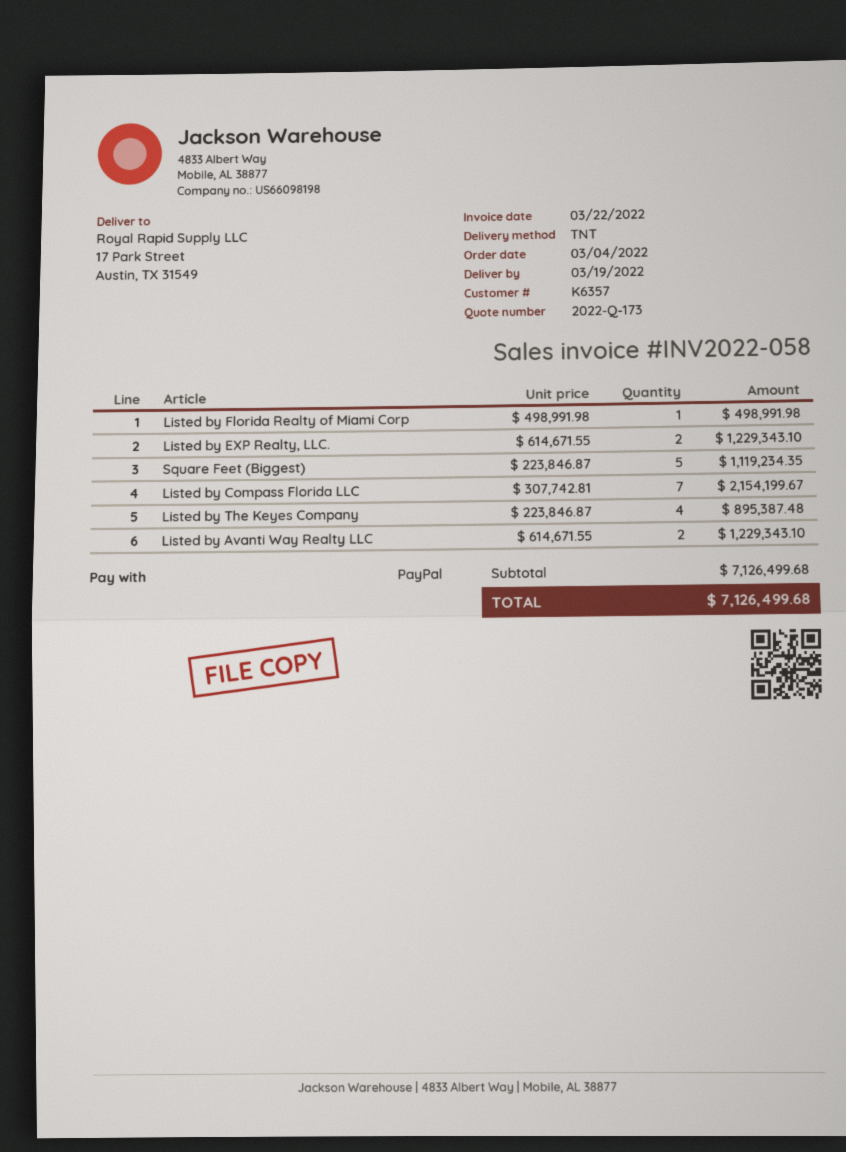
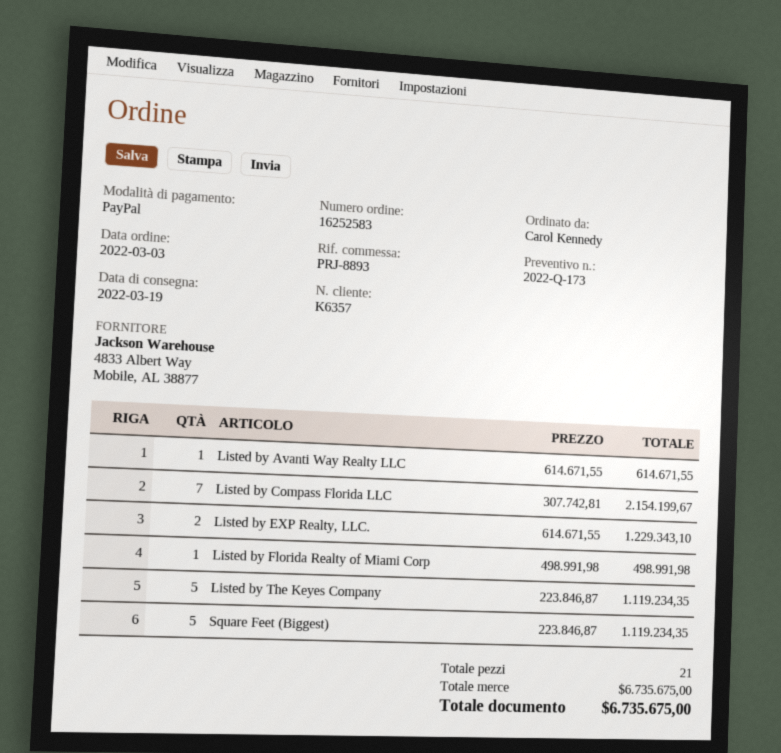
order date: 2022-03-04 -> 2022-03-03
Listed by The Keyes Company: 4 x 223846.87 = 895387.48 -> 5 x 223846.87 = 1119234.35
Listed by Avanti Way Realty LLC: 2 x 614671.55 = 1229343.10 -> 1 x 614671.55 = 614671.55
subtotal: 7126499.68 -> 6735675.00
total: 7126499.68 -> 6735675.00

